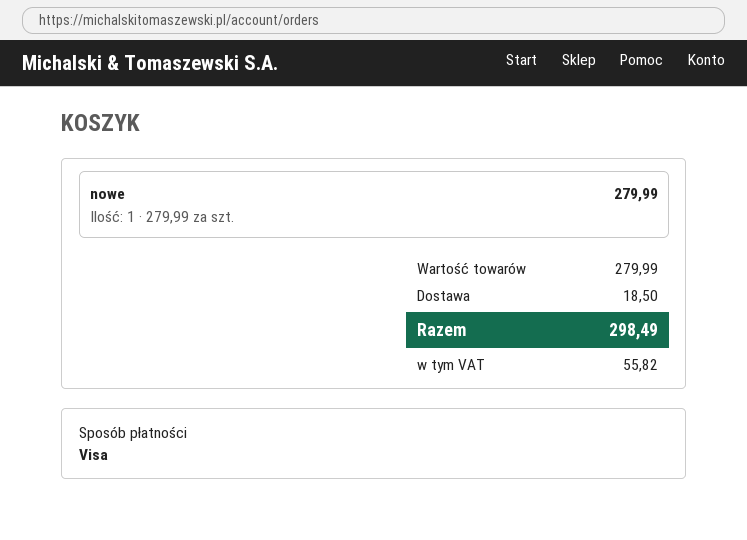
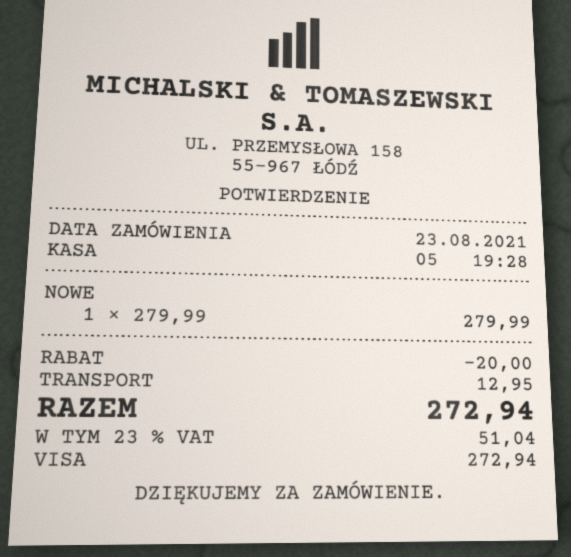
discount: none -> 20.00
shipping: 18.50 -> 12.95
tax: 55.82 -> 51.04
total: 298.49 -> 272.94

